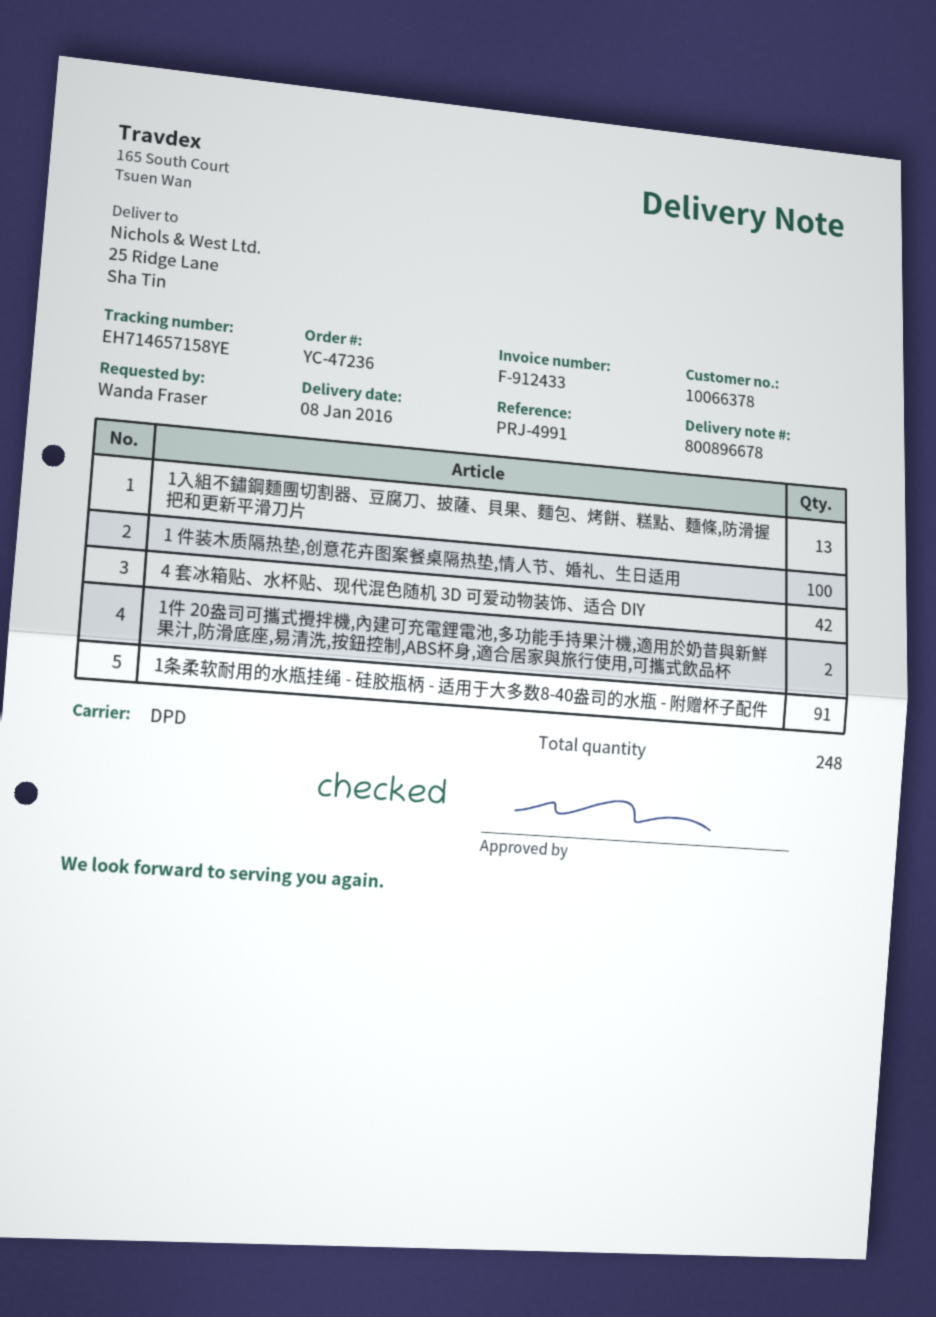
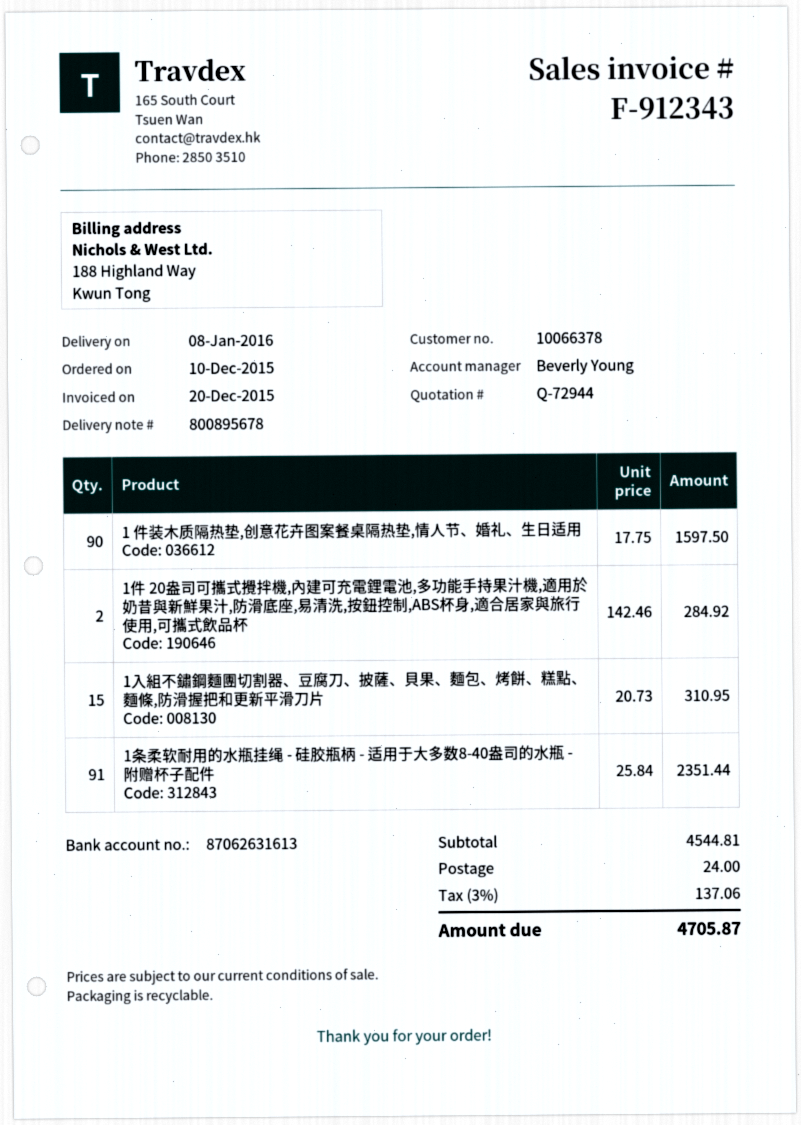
delivery note number: 800896678 -> 800895678
invoice number: F-912433 -> F-912343
1入組不鏽鋼麵團切割器、豆腐刀、披薩、貝果、麵包、烤餅、糕點、麵條,防滑握把和更新平滑刀片: 13 -> 15
1 件装木质隔热垫,创意花卉图案餐桌隔热垫,情人节、婚礼、生日适用: 100 -> 90
4 套冰箱贴、水杯贴、现代混色随机 3D 可爱动物装饰、适合 DIY: 42 -> none

